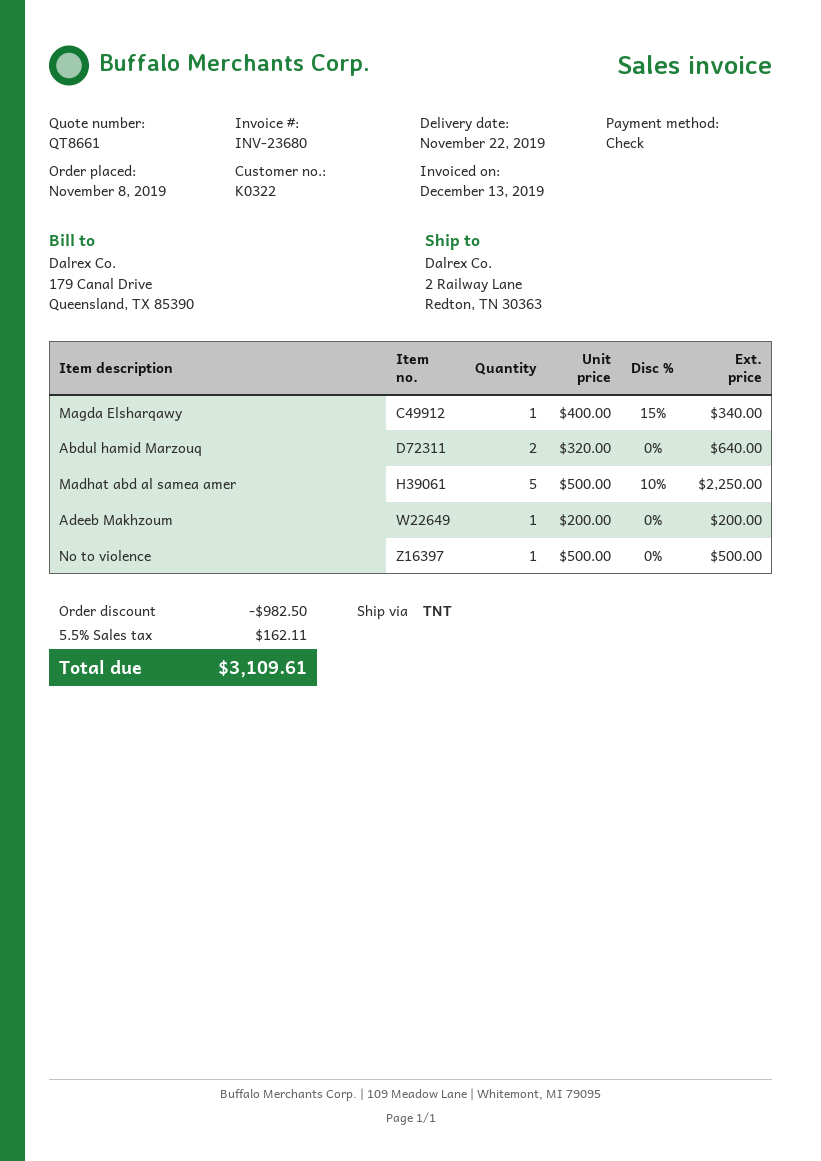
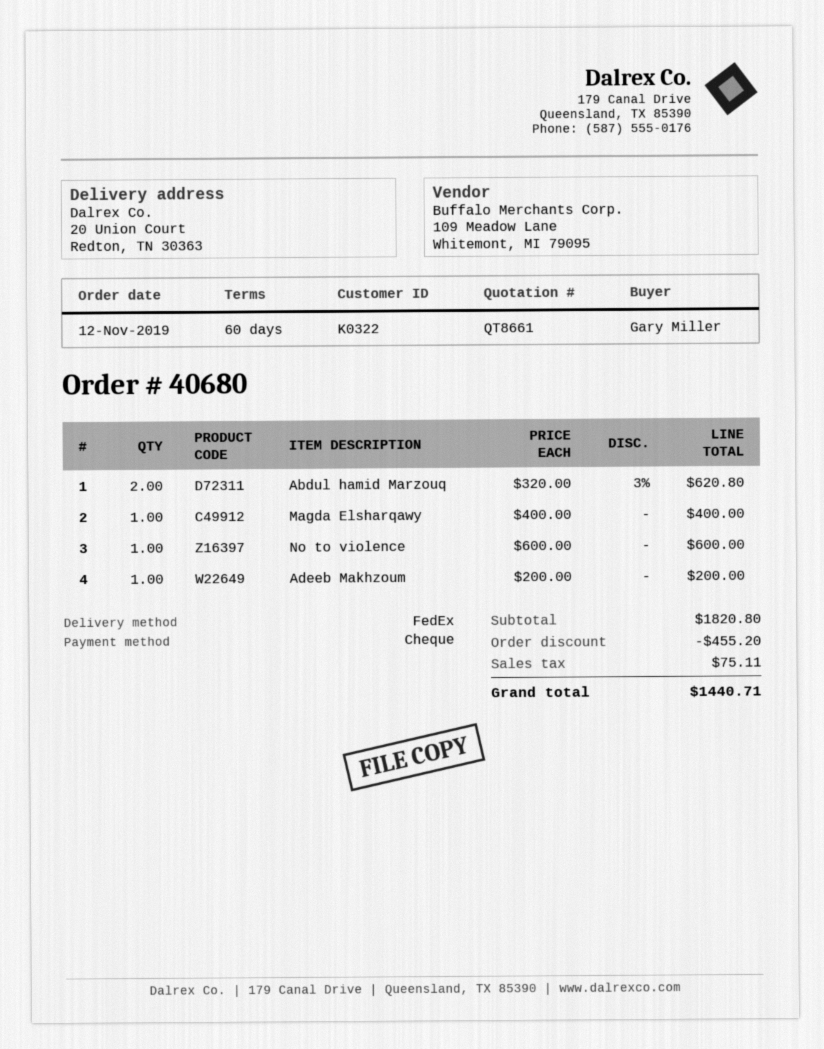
order date: 2019-11-08 -> 2019-11-12
shipping method: TNT -> FedEx
ship to: 2 Railway Lane, Redton, TN 30363 -> 20 Union Court, Redton, TN 30363
Magda Elsharqawy: 1 x 400.00 - 15% = 340.00 -> 1 x 400.00 = 400.00
Abdul hamid Marzouq: 2 x 320.00 = 640.00 -> 2 x 320.00 - 3% = 620.80
Madhat abd al samea amer: 5 x 500.00 - 10% = 2250.00 -> none
No to violence: 1 x 500.00 = 500.00 -> 1 x 600.00 = 600.00
discount: 982.50 -> 455.20
tax: 162.11 -> 75.11
total: 3109.61 -> 1440.71

